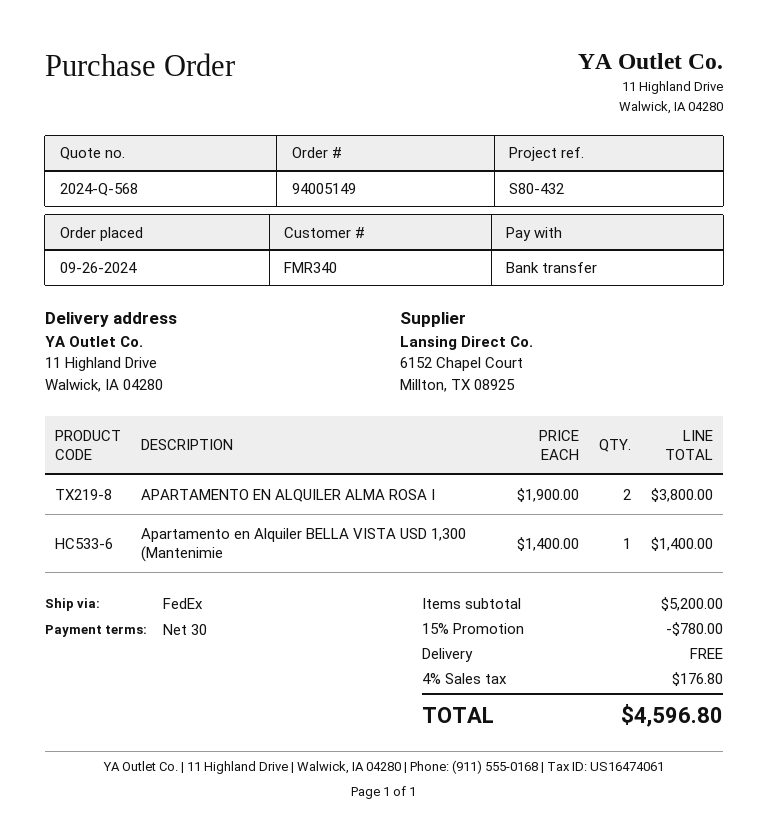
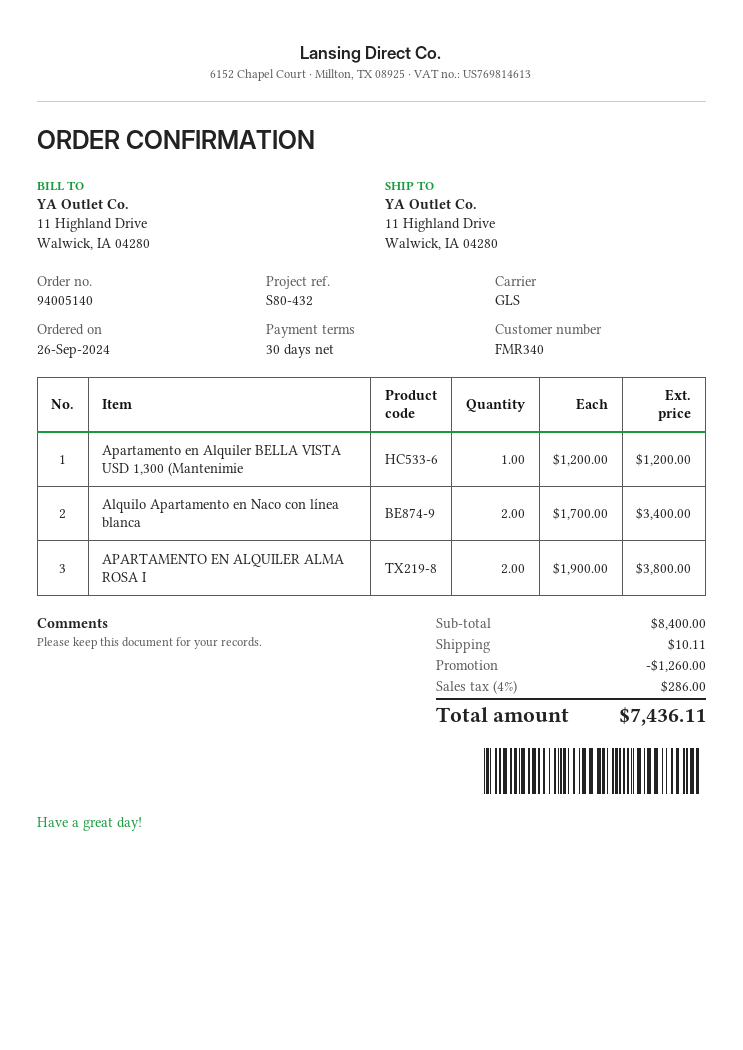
order number: 94005149 -> 94005140
shipping method: FedEx -> GLS
Apartamento en Alquiler BELLA VISTA USD 1,300 (Mantenimie: 1 x 1400.00 = 1400.00 -> 1 x 1200.00 = 1200.00
Alquilo Apartamento en Naco con línea blanca: none -> 2 x 1700.00 = 3400.00
subtotal: 5200.00 -> 8400.00
discount: 780.00 -> 1260.00
shipping: 0.00 -> 10.11
tax: 4% = 176.80 -> 4% = 286.00
total: 4596.80 -> 7436.11

